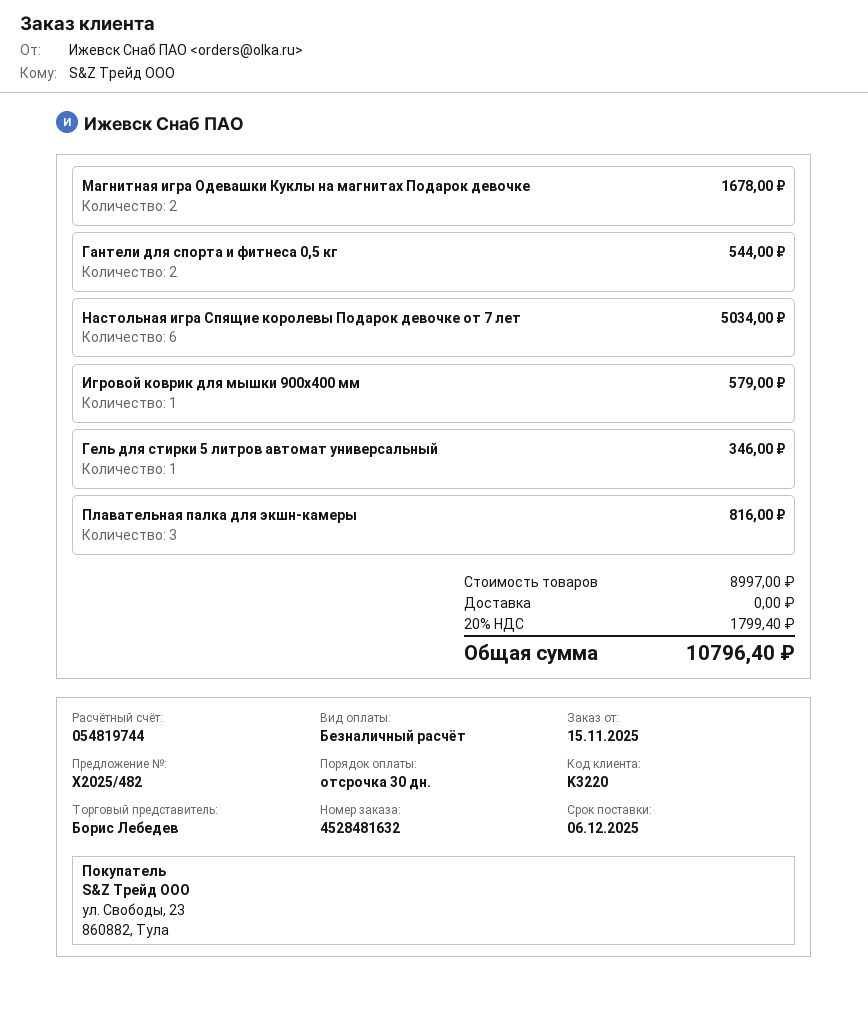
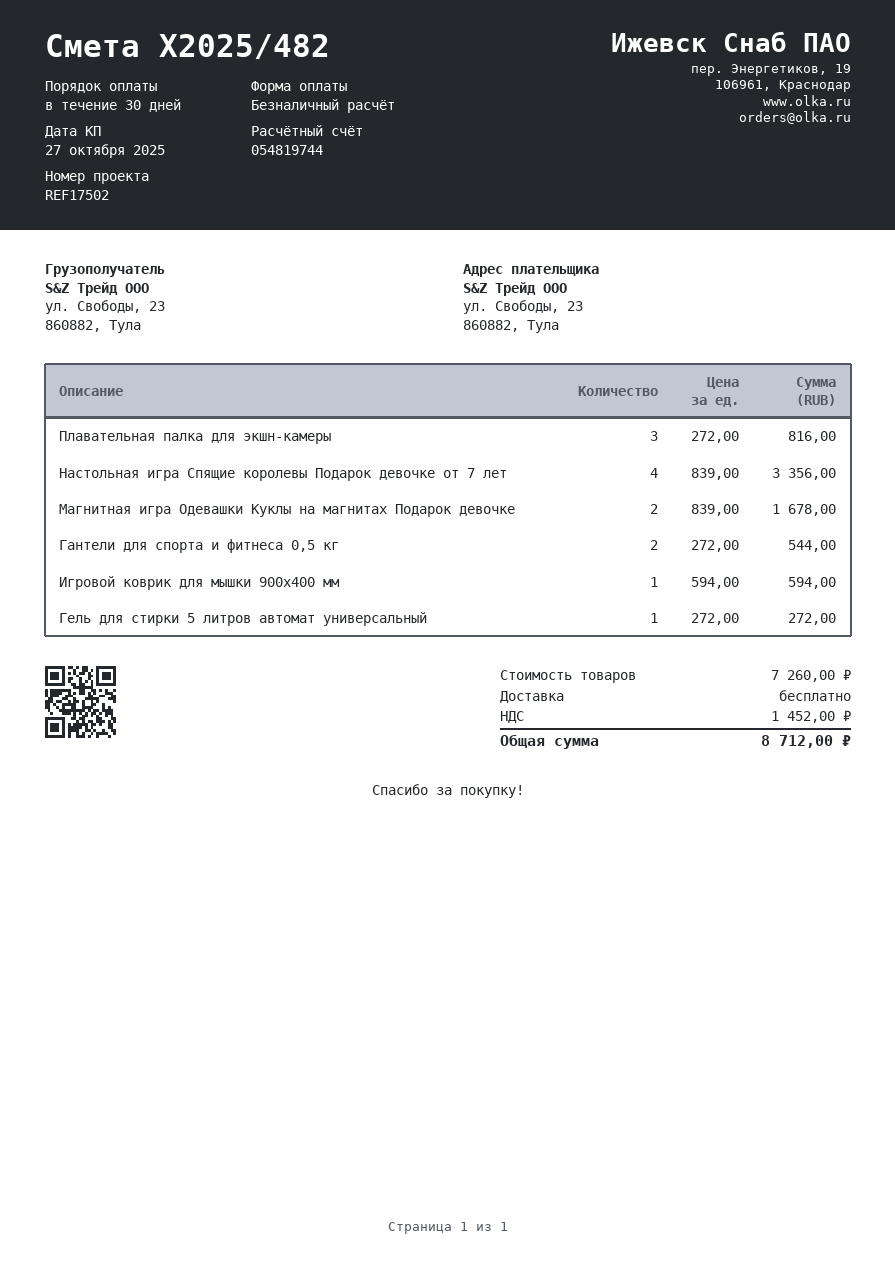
Настольная игра Спящие королевы Подарок девочке от 7 лет: 6 for 5034.00 -> 4 for 3356.00
Игровой коврик для мышки 900х400 мм: 1 for 579.00 -> 1 for 594.00
Гель для стирки 5 литров автомат универсальный: 1 for 346.00 -> 1 for 272.00
subtotal: 8997.00 -> 7260.00
tax: 1799.40 -> 1452.00
total: 10796.40 -> 8712.00

